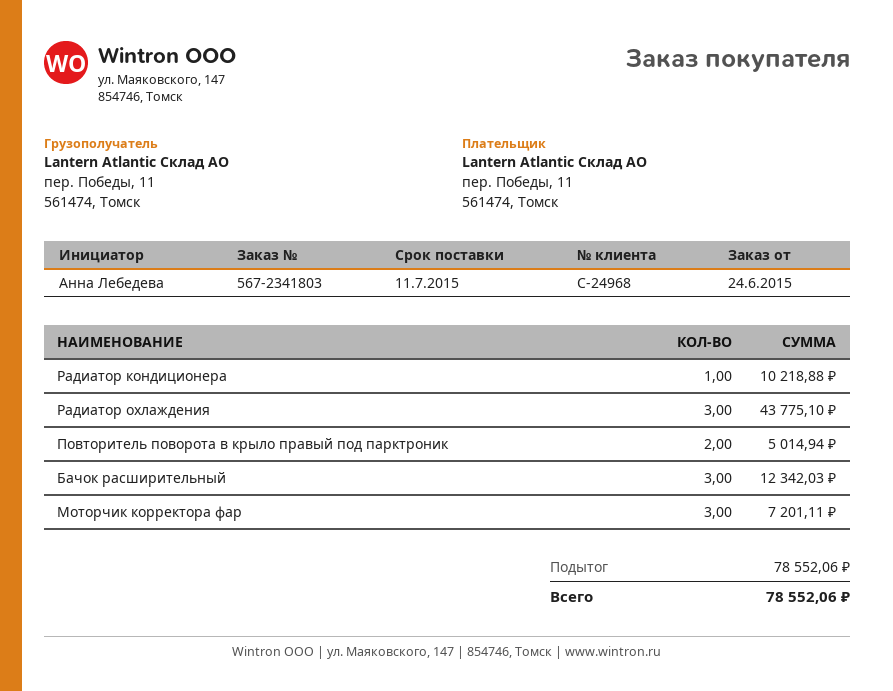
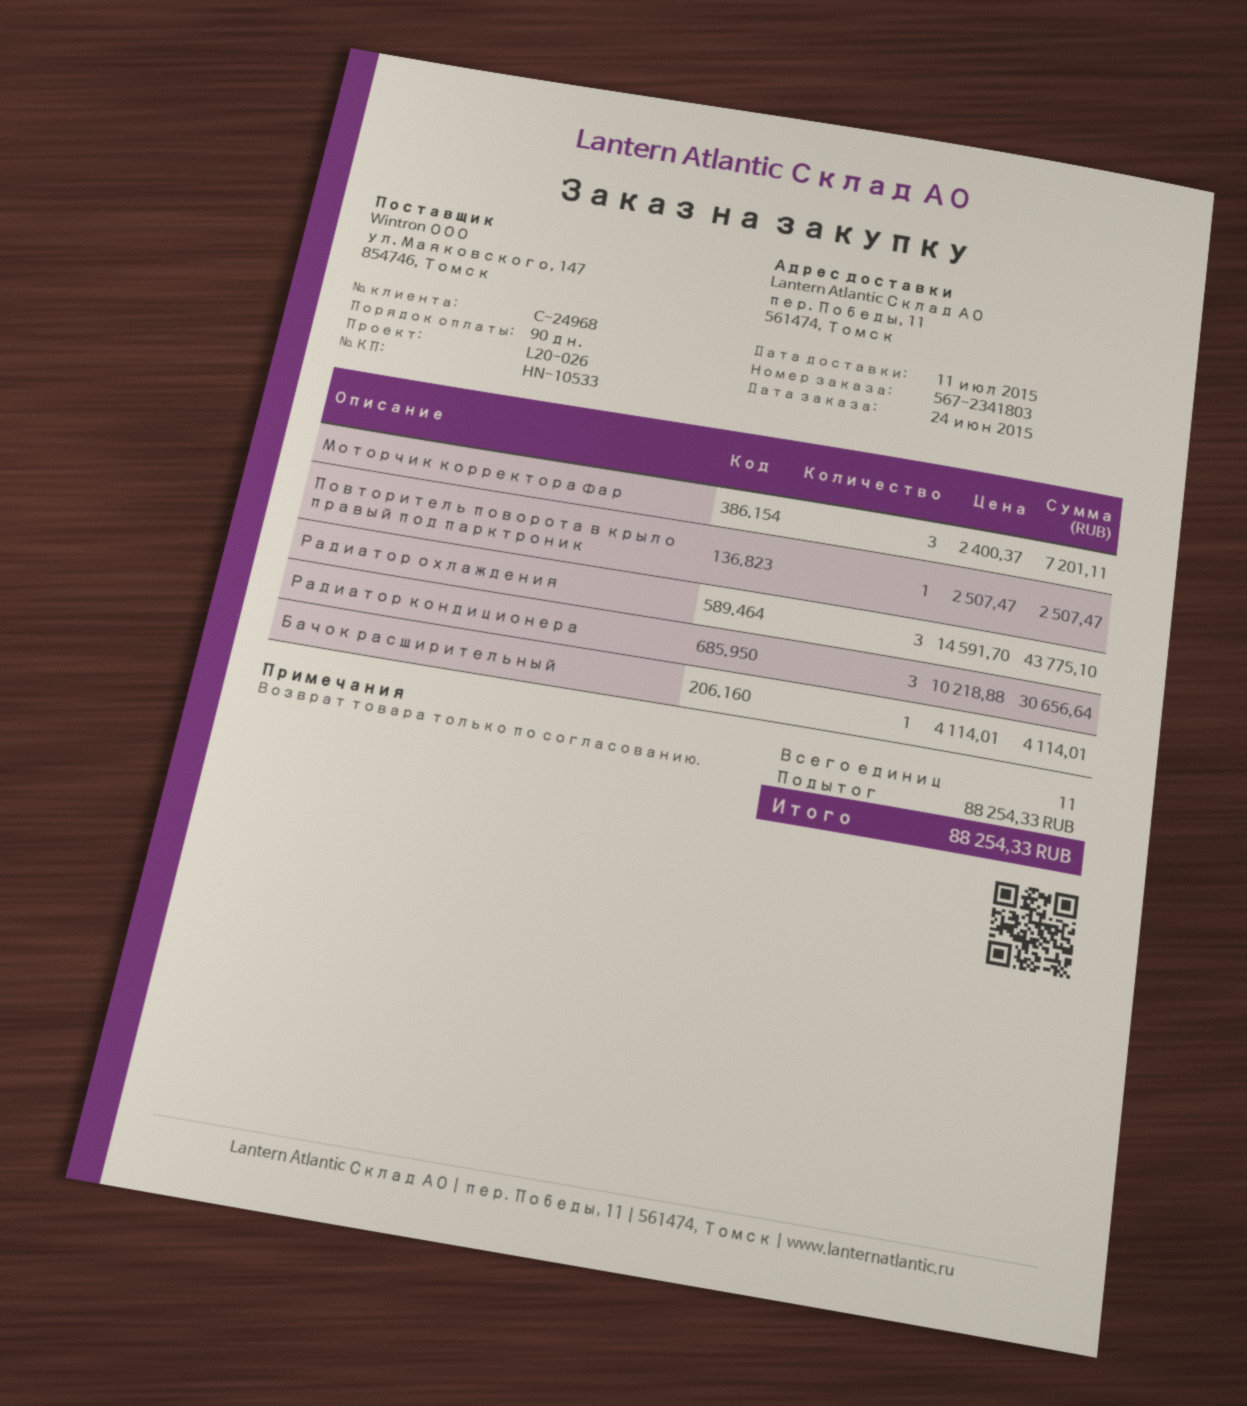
Радиатор кондиционера: 1 for 10218.88 -> 3 for 30656.64
Повторитель поворота в крыло правый под парктроник: 2 for 5014.94 -> 1 for 2507.47
Бачок расширительный: 3 for 12342.03 -> 1 for 4114.01
subtotal: 78552.06 -> 88254.33
total: 78552.06 -> 88254.33

